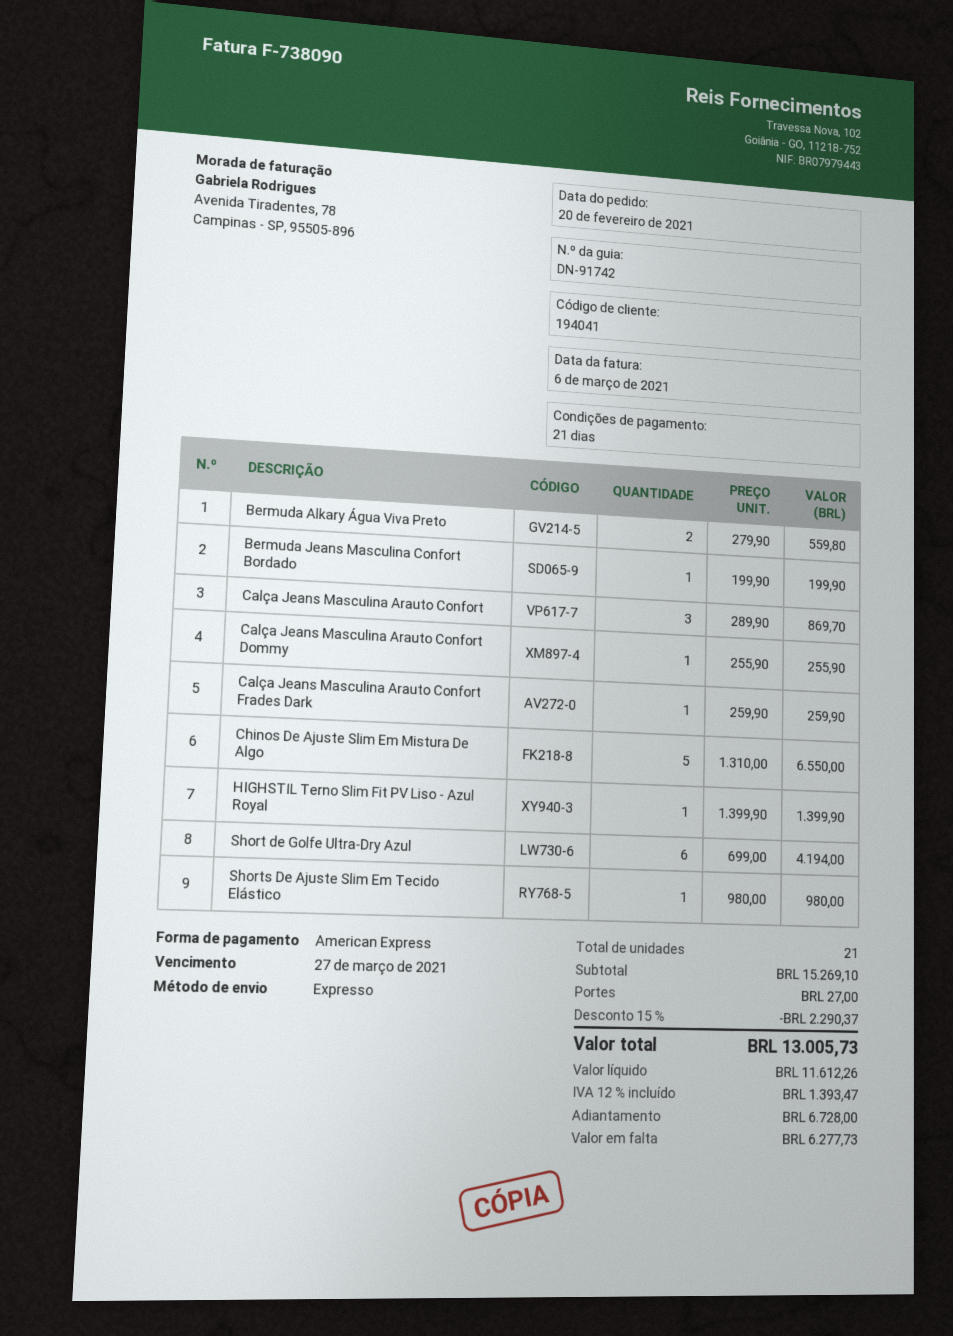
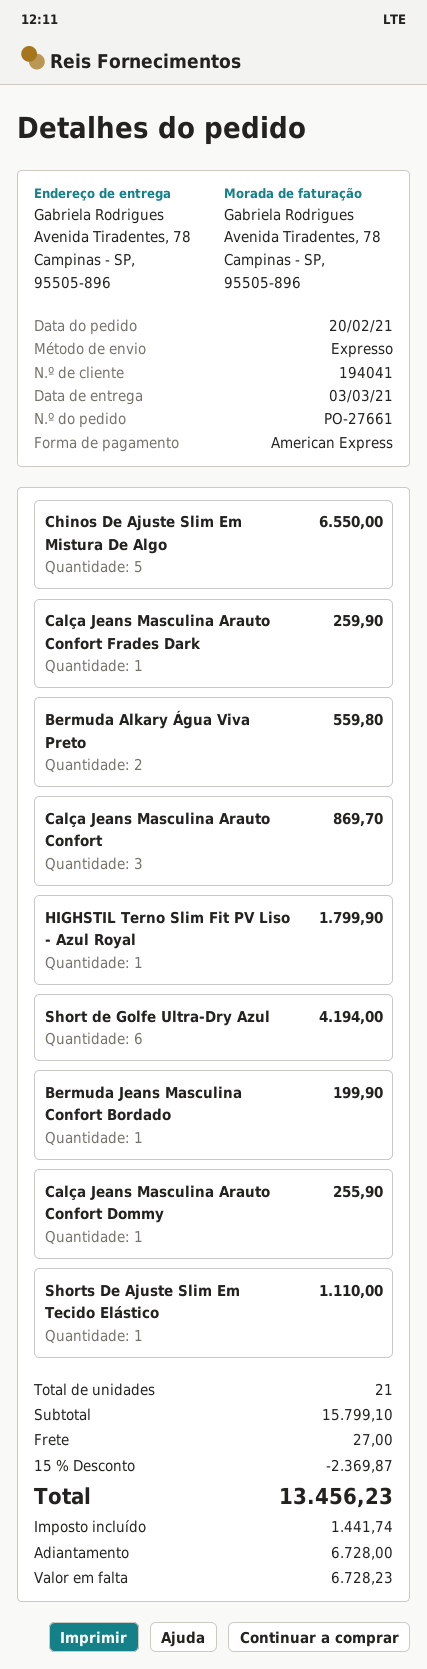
HIGHSTIL Terno Slim Fit PV Liso - Azul Royal: 1 for 1399.90 -> 1 for 1799.90
Shorts De Ajuste Slim Em Tecido Elástico: 1 for 980.00 -> 1 for 1110.00
subtotal: 15269.10 -> 15799.10
discount: 15% = 2290.37 -> 15% = 2369.87
tax: 1393.47 -> 1441.74
total: 13005.73 -> 13456.23
balance: 6277.73 -> 6728.23

